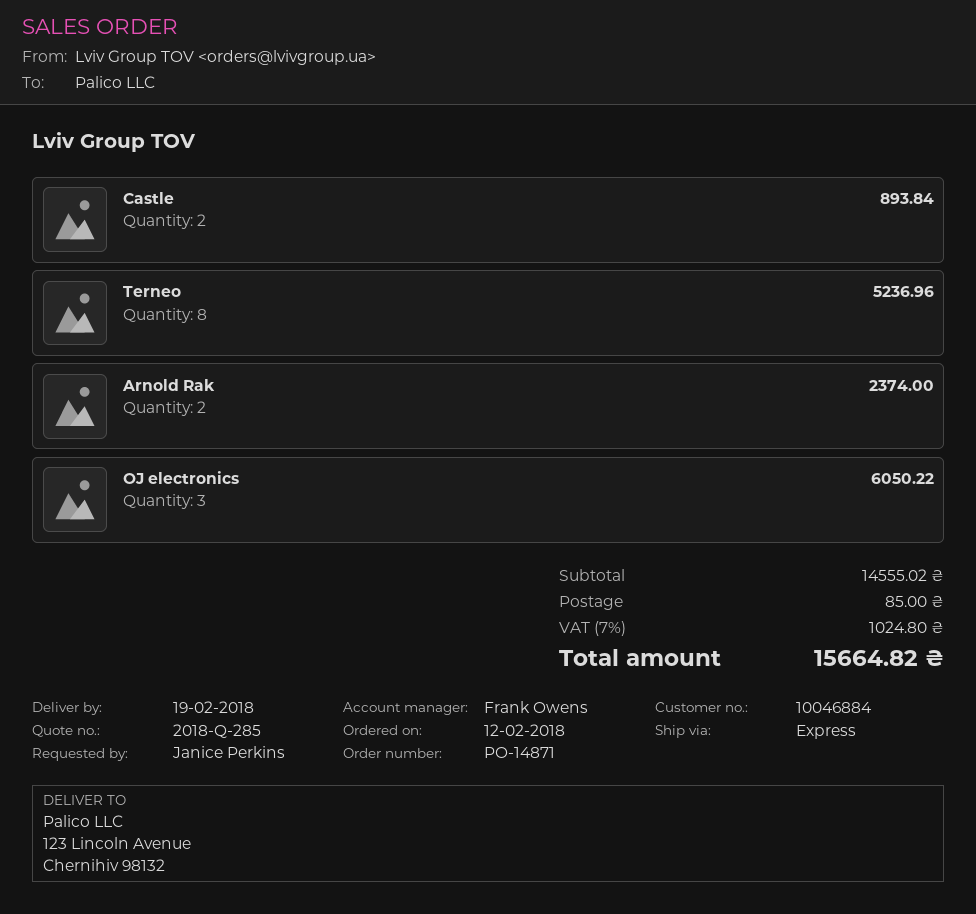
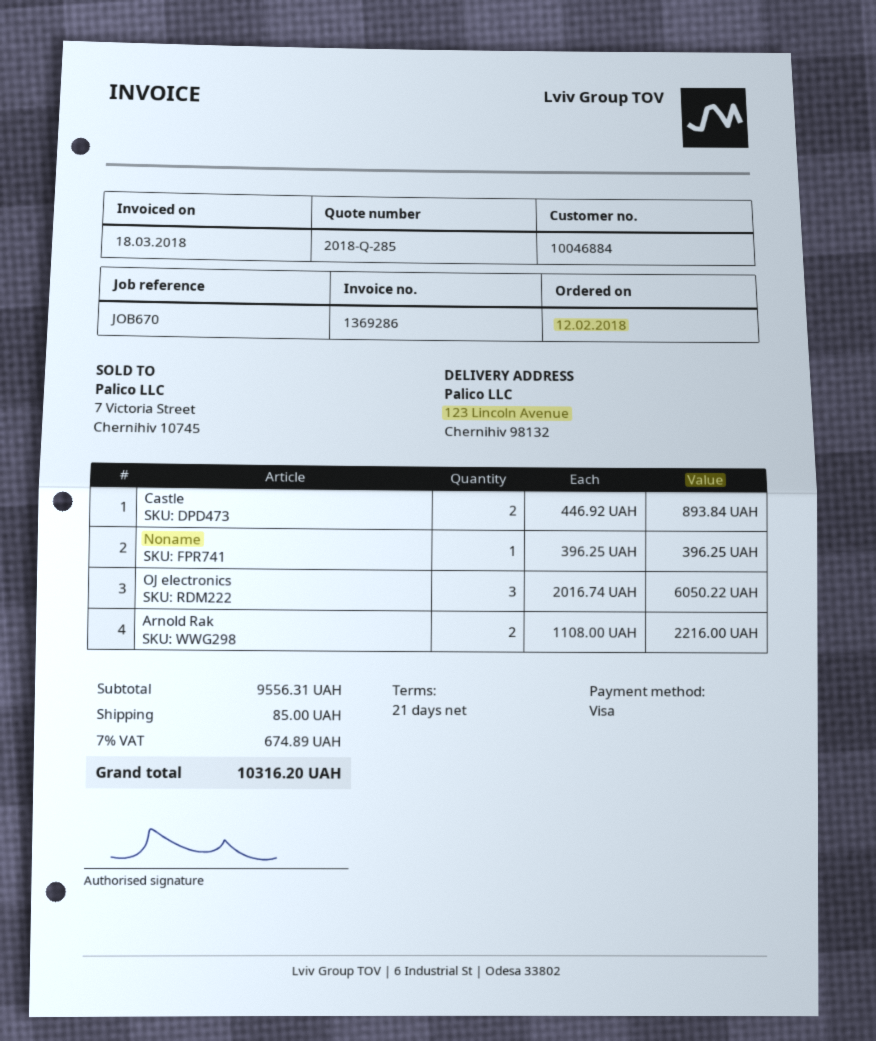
Terneo: 8 for 5236.96 -> none
Arnold Rak: 2 for 2374.00 -> 2 for 2216.00
Noname: none -> 1 for 396.25
subtotal: 14555.02 -> 9556.31
tax: 7% = 1024.80 -> 7% = 674.89
total: 15664.82 -> 10316.20

